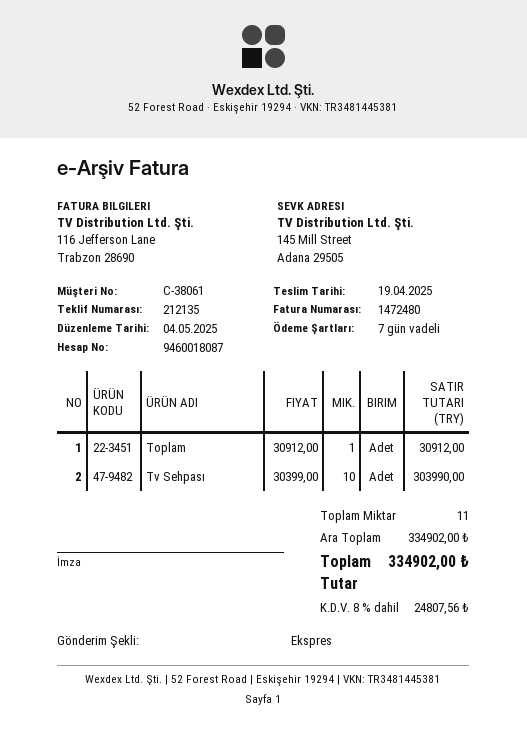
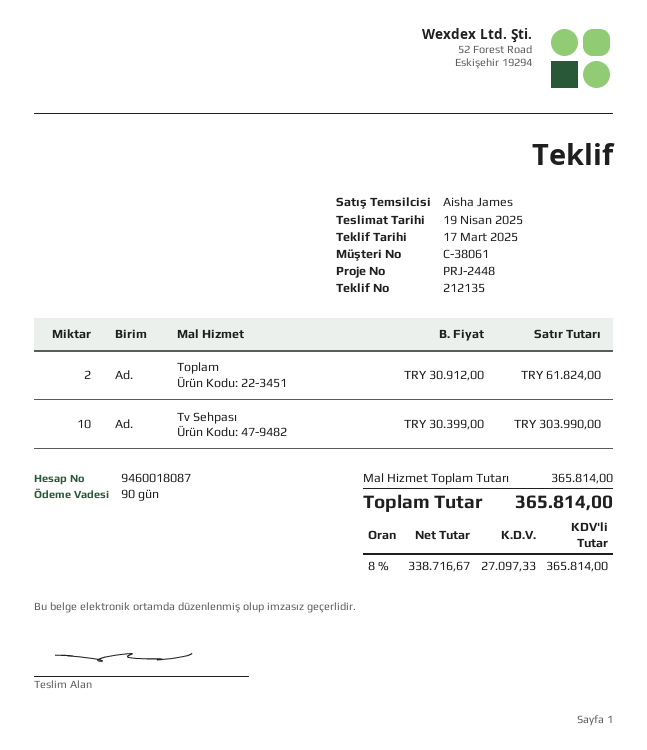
payment terms: 7 days -> 90 days
Toplam: 1 x 30912.00 = 30912.00 -> 2 x 30912.00 = 61824.00
subtotal: 334902.00 -> 365814.00
tax: 8% = 24807.56 -> 8% = 27097.33
total: 334902.00 -> 365814.00

